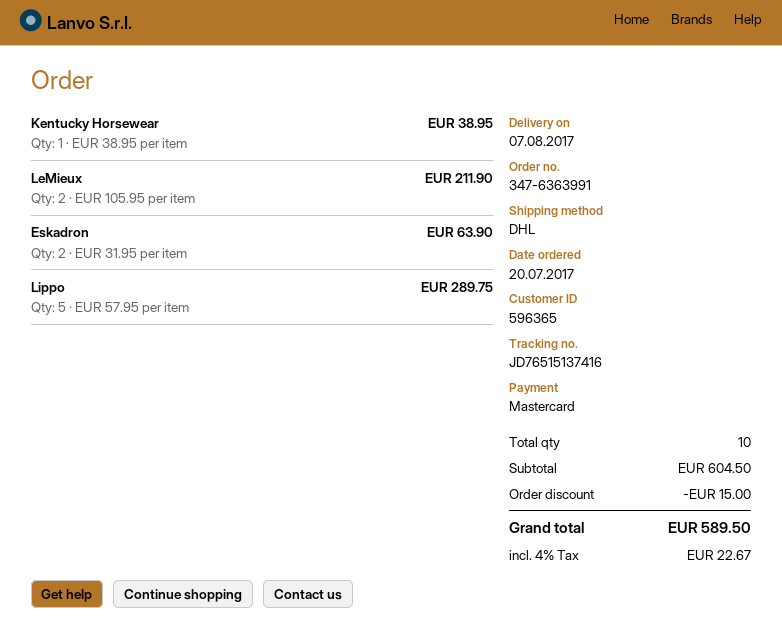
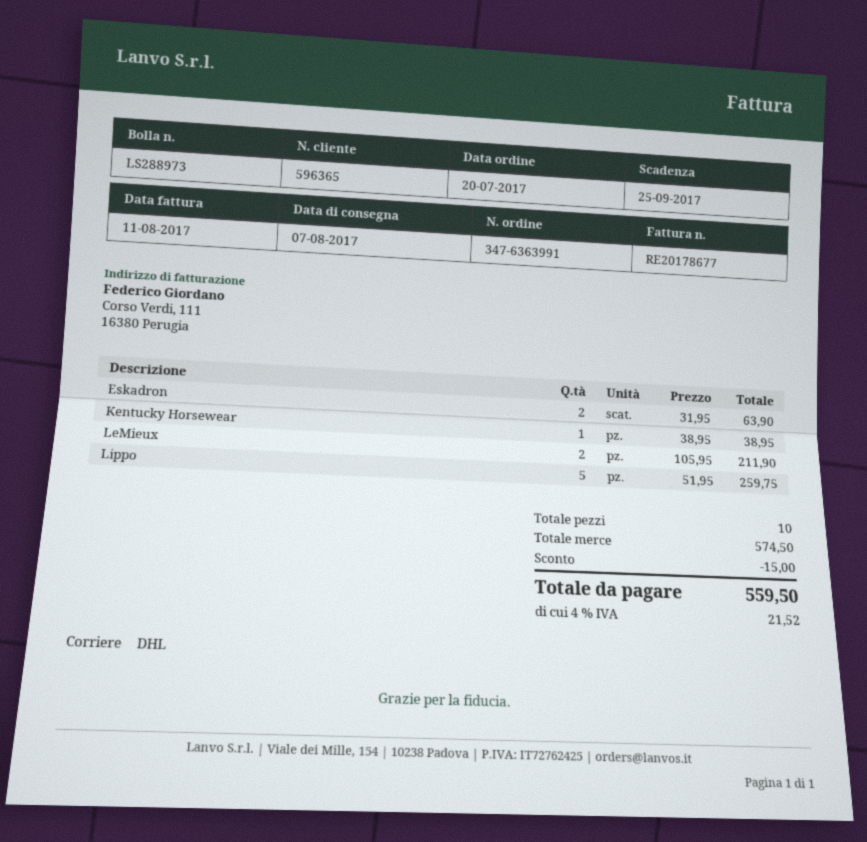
Lippo: 5 x 57.95 = 289.75 -> 5 x 51.95 = 259.75
subtotal: 604.50 -> 574.50
tax: 4% = 22.67 -> 4% = 21.52
total: 589.50 -> 559.50

